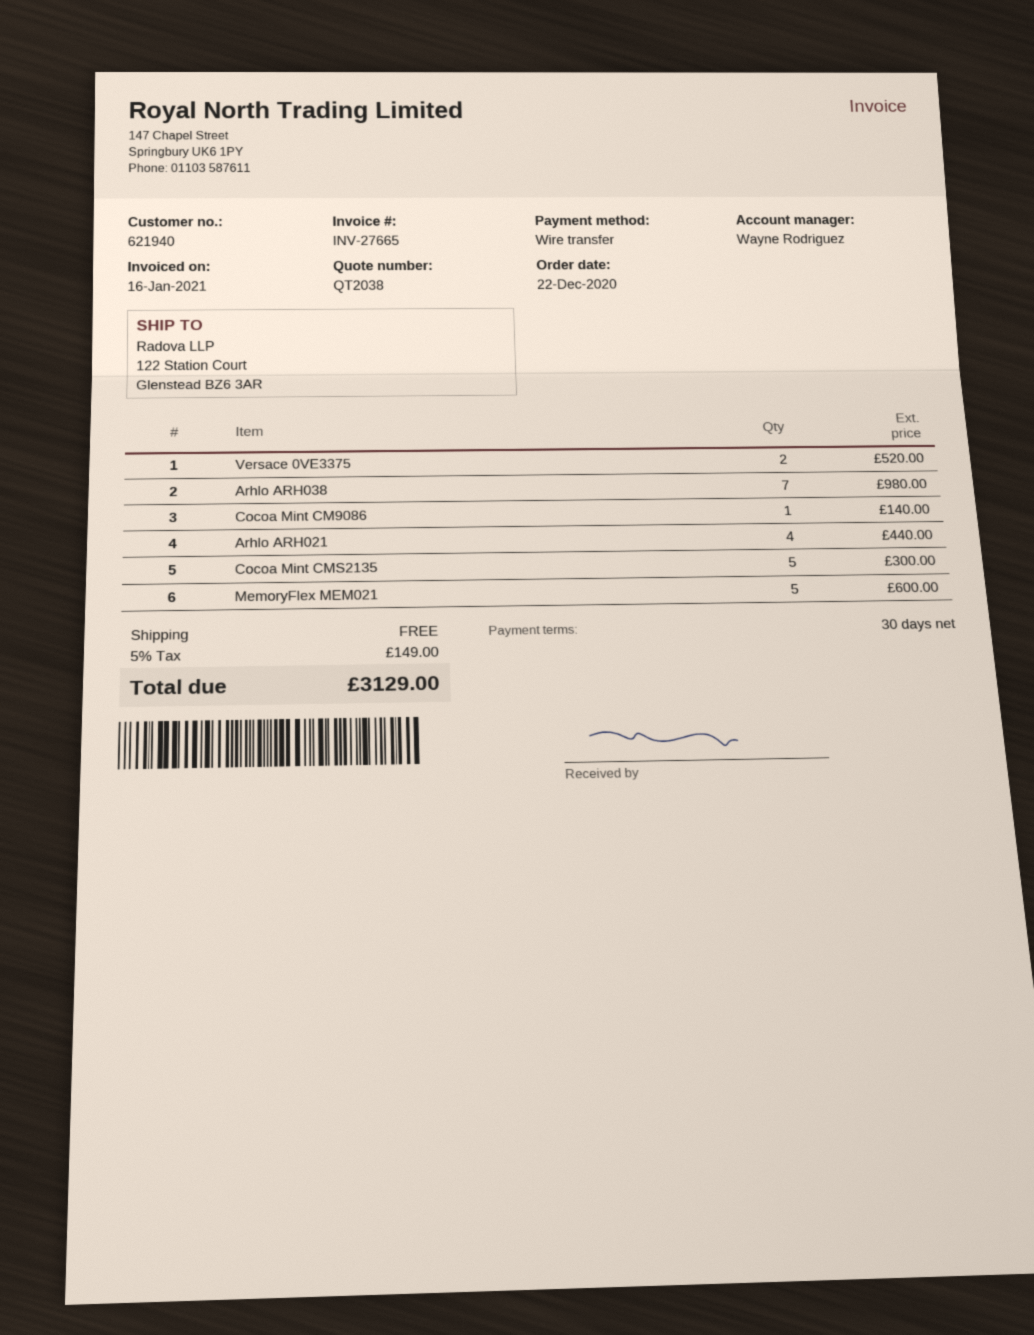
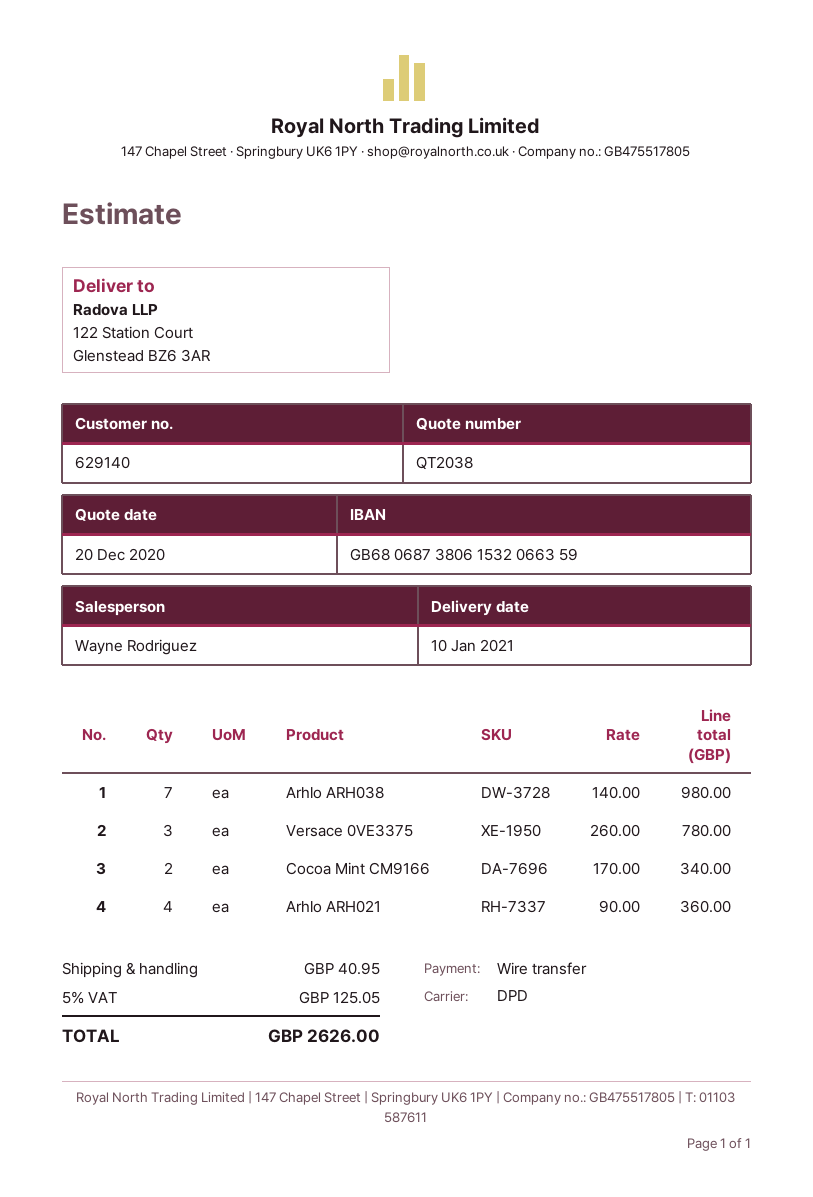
customer number: 621940 -> 629140
Versace 0VE3375: 2 for 520.00 -> 3 for 780.00
Cocoa Mint CM9086: 1 for 140.00 -> none
Arhlo ARH021: 4 for 440.00 -> 4 for 360.00
Cocoa Mint CMS2135: 5 for 300.00 -> none
MemoryFlex MEM021: 5 for 600.00 -> none
Cocoa Mint CM9166: none -> 2 for 340.00
shipping: 0.00 -> 40.95
tax: 5% = 149.00 -> 5% = 125.05
total: 3129.00 -> 2626.00

